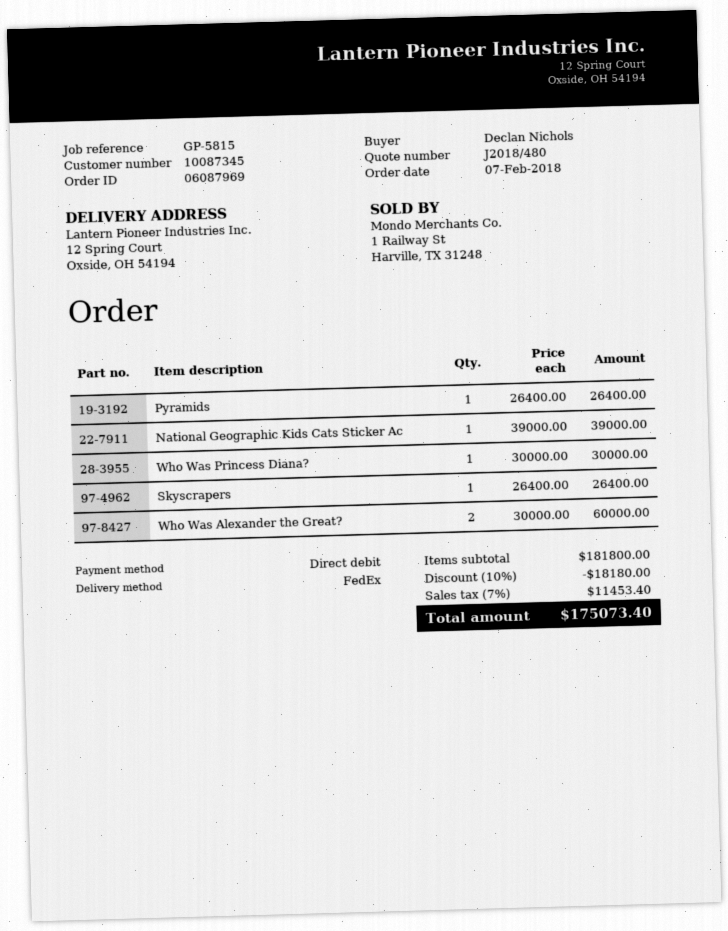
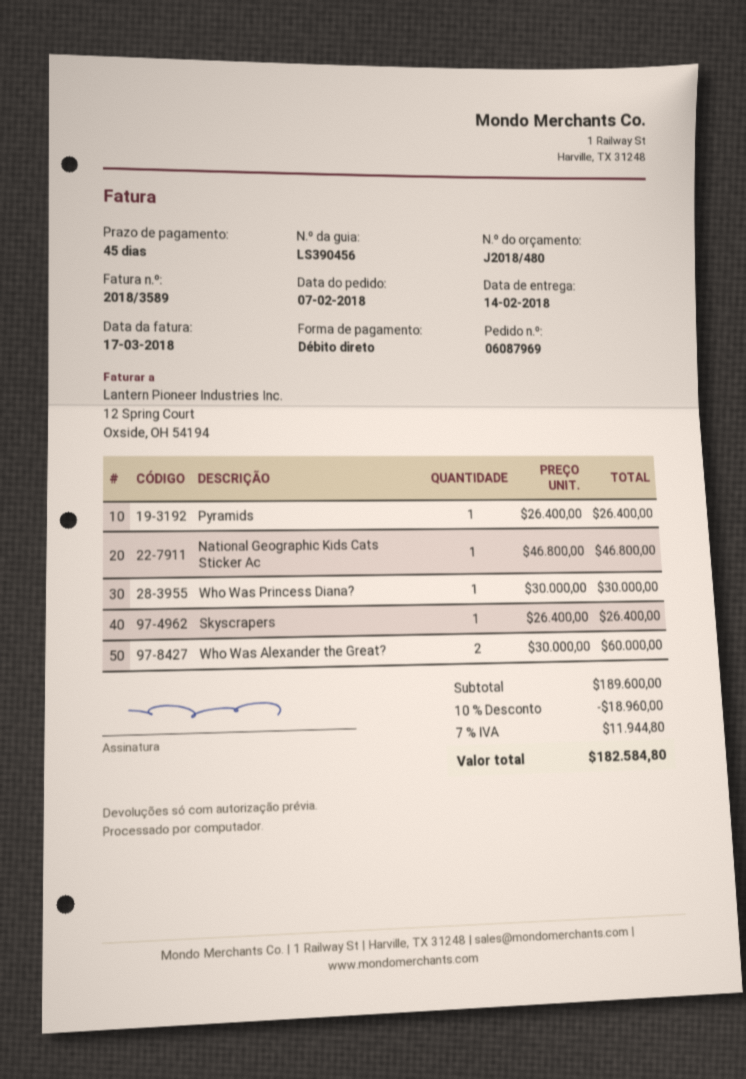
National Geographic Kids Cats Sticker Ac: 1 x 39000.00 = 39000.00 -> 1 x 46800.00 = 46800.00
subtotal: 181800.00 -> 189600.00
discount: 10% = 18180.00 -> 10% = 18960.00
tax: 7% = 11453.40 -> 7% = 11944.80
total: 175073.40 -> 182584.80

